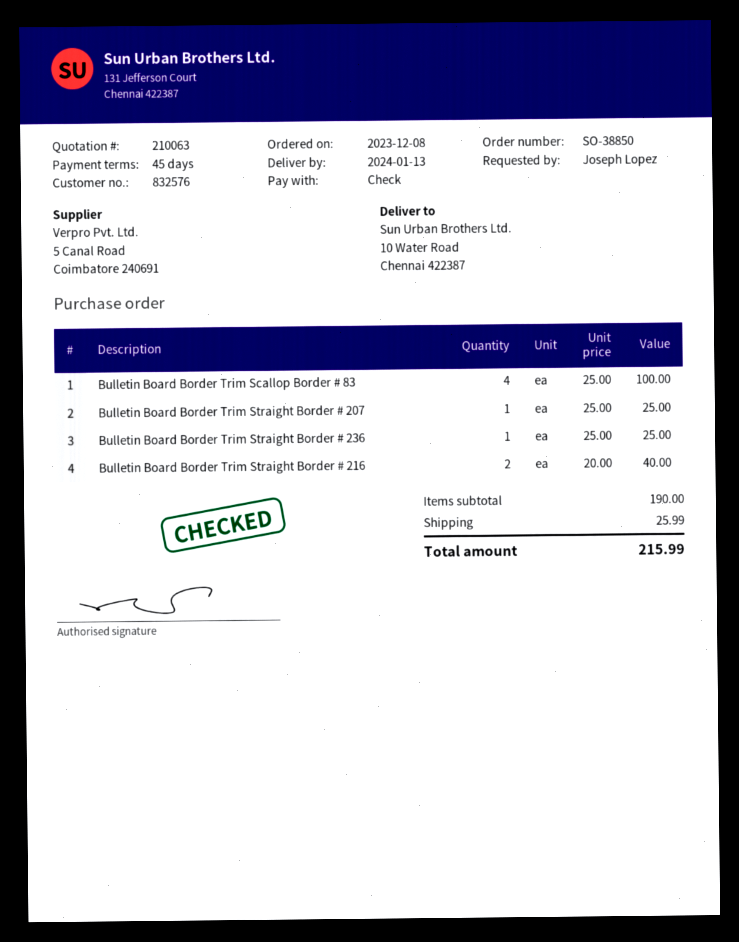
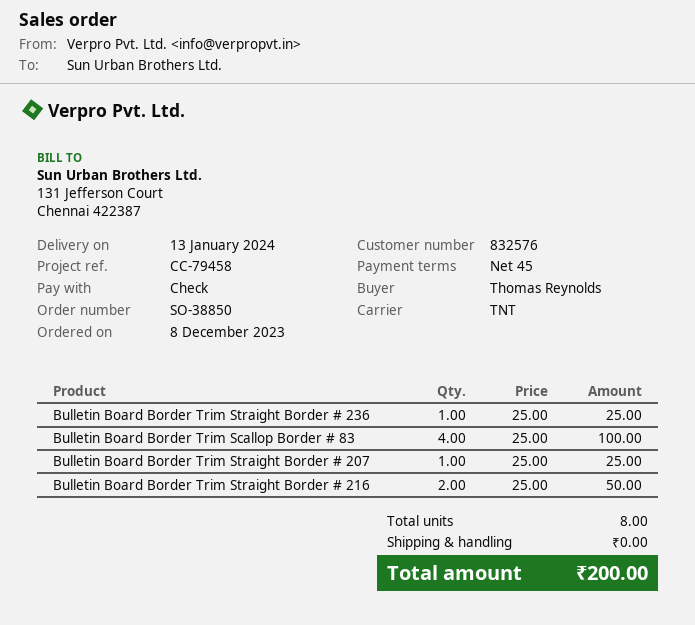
ordered by: Joseph Lopez -> Thomas Reynolds
Bulletin Board Border Trim Straight Border # 216: 2 x 20.00 = 40.00 -> 2 x 25.00 = 50.00
shipping: 25.99 -> 0.00
total: 215.99 -> 200.00

